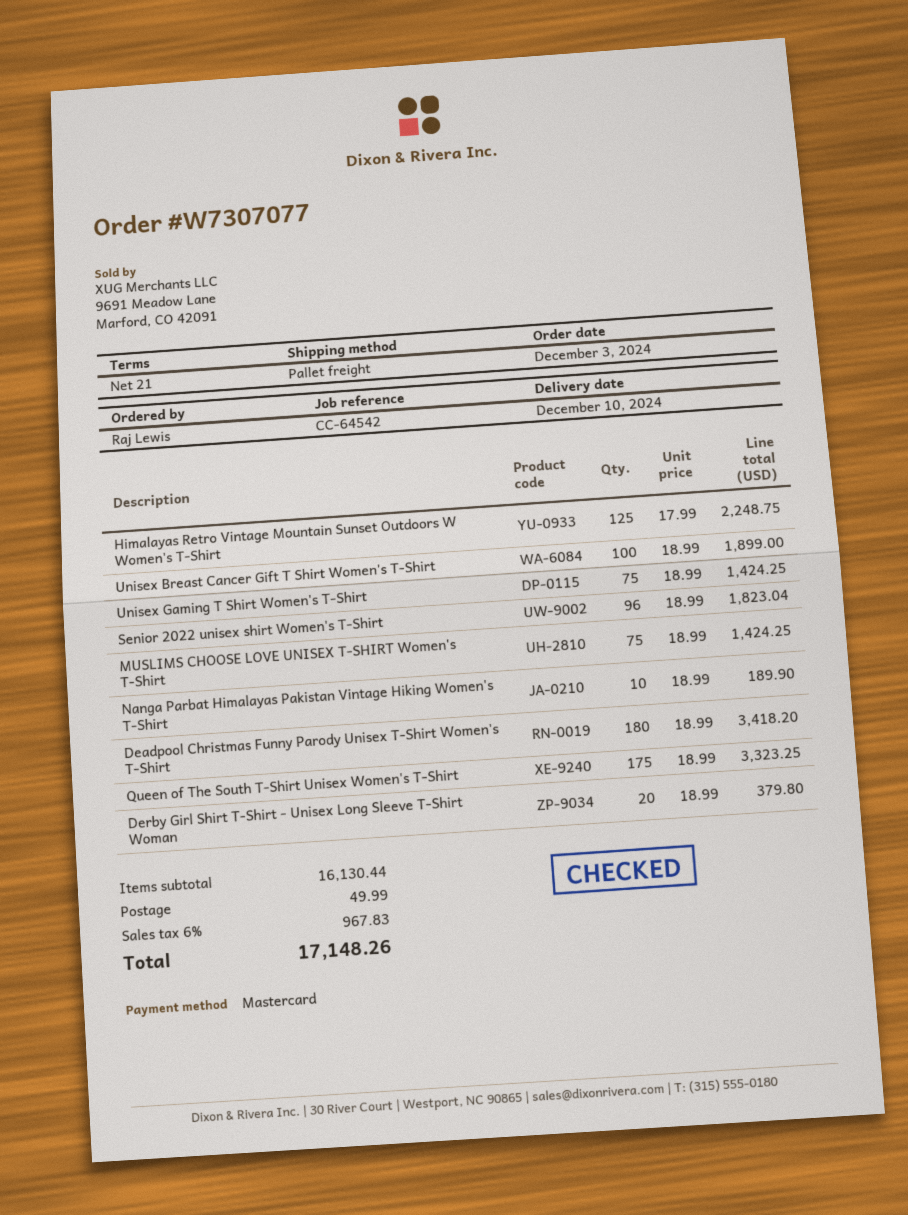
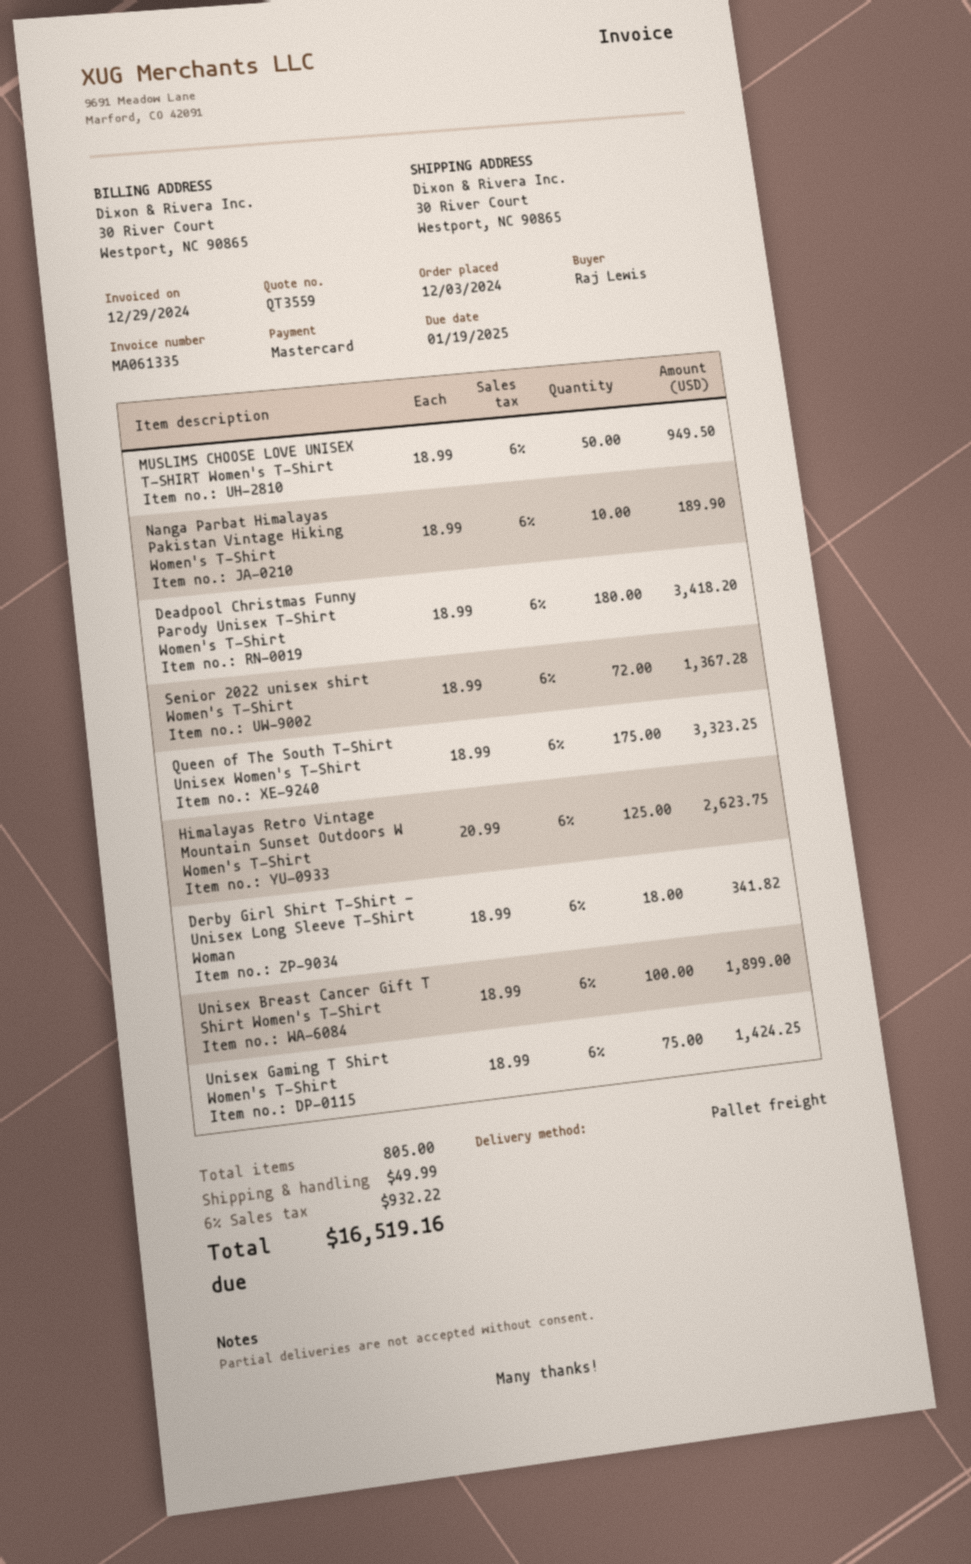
Himalayas Retro Vintage Mountain Sunset Outdoors W Women's T-Shirt: 125 x 17.99 = 2248.75 -> 125 x 20.99 = 2623.75
Senior 2022 unisex shirt Women's T-Shirt: 96 x 18.99 = 1823.04 -> 72 x 18.99 = 1367.28
MUSLIMS CHOOSE LOVE UNISEX T-SHIRT Women's T-Shirt: 75 x 18.99 = 1424.25 -> 50 x 18.99 = 949.50
Derby Girl Shirt T-Shirt - Unisex Long Sleeve T-Shirt Woman: 20 x 18.99 = 379.80 -> 18 x 18.99 = 341.82
tax: 6% = 967.83 -> 6% = 932.22
total: 17148.26 -> 16519.16

